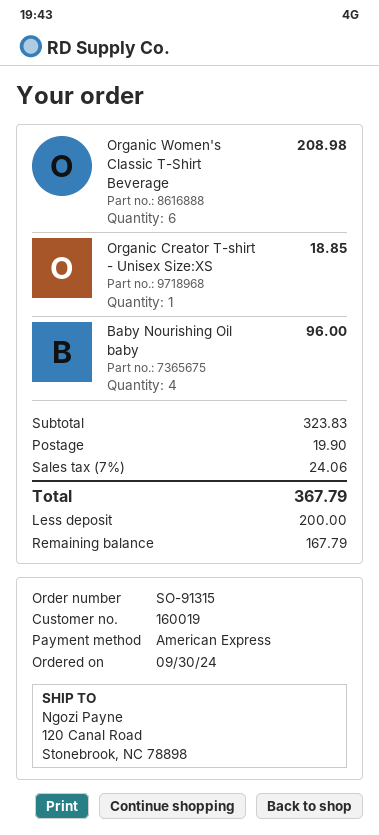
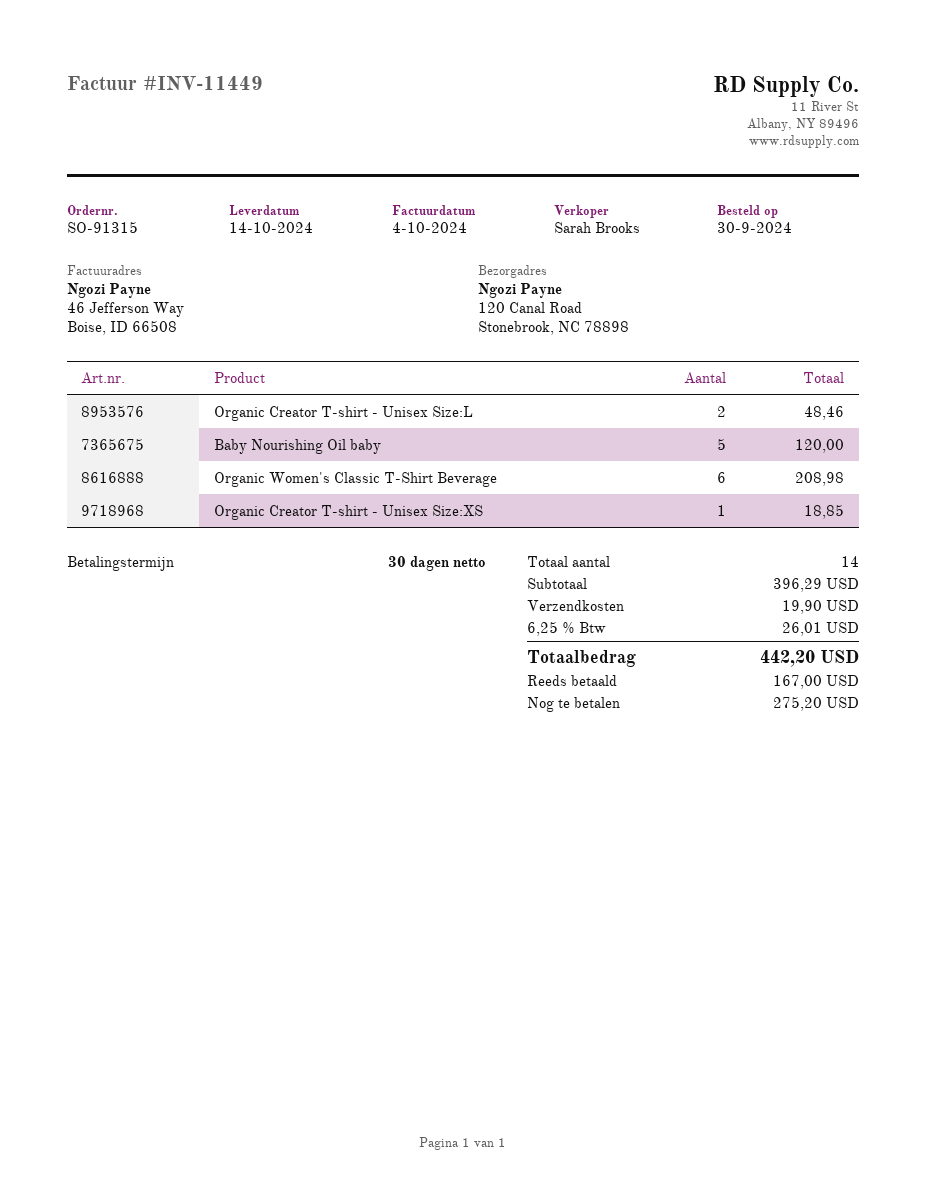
Baby Nourishing Oil baby: 4 for 96.00 -> 5 for 120.00
Organic Creator T-shirt - Unisex Size:L: none -> 2 for 48.46
subtotal: 323.83 -> 396.29
tax: 7% = 24.06 -> 6.25% = 26.01
total: 367.79 -> 442.20
deposit: 200.00 -> 167.00
balance: 167.79 -> 275.20

